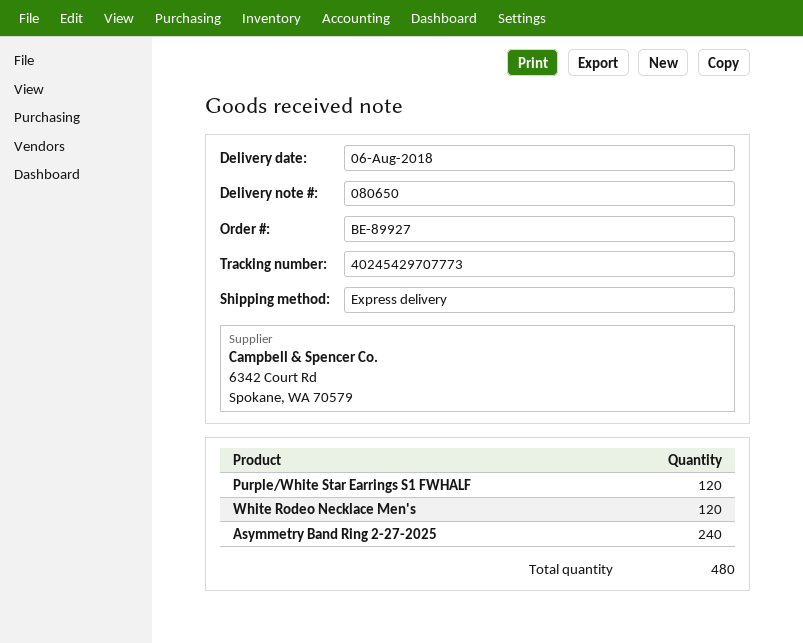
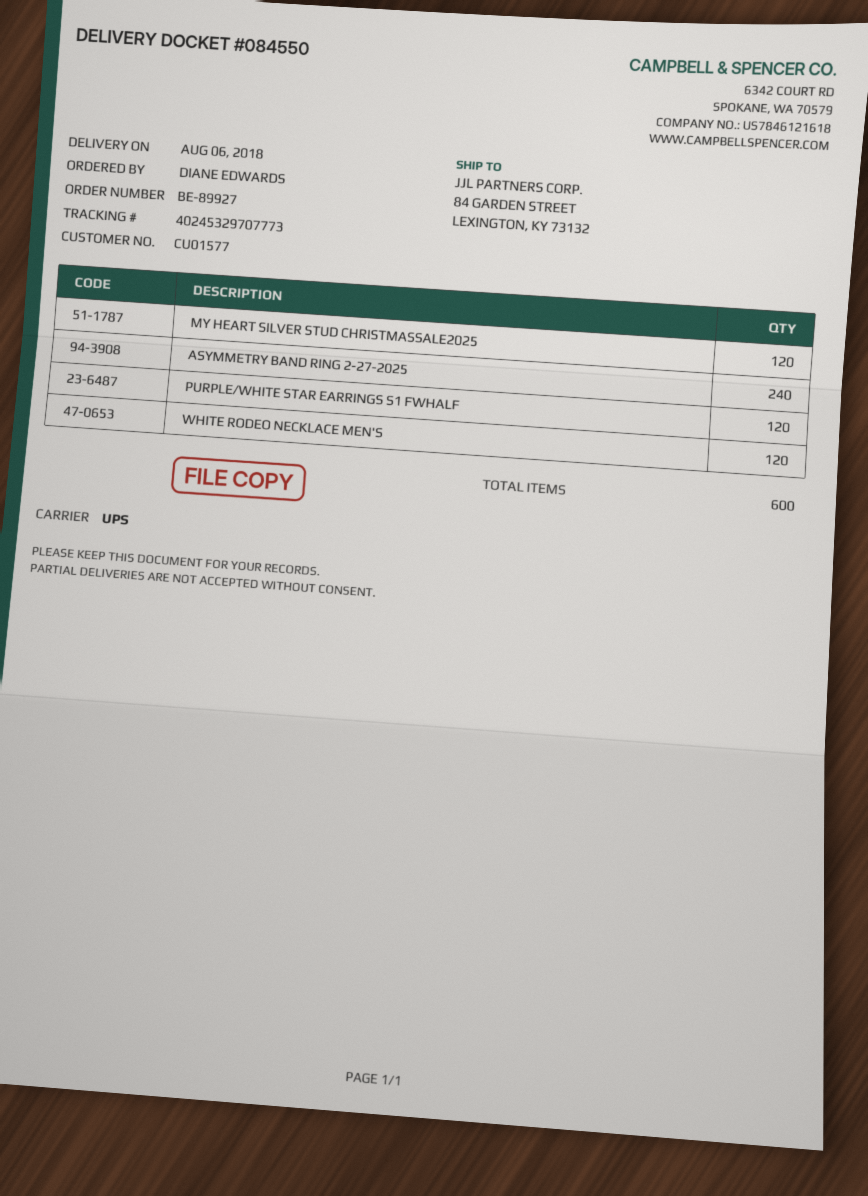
delivery note number: 080650 -> 084550
shipping method: express -> UPS
tracking number: 40245429707773 -> 40245329707773
MY HEART SILVER STUD CHRISTMASSALE2025: none -> 120
total quantity: 480 -> 600

